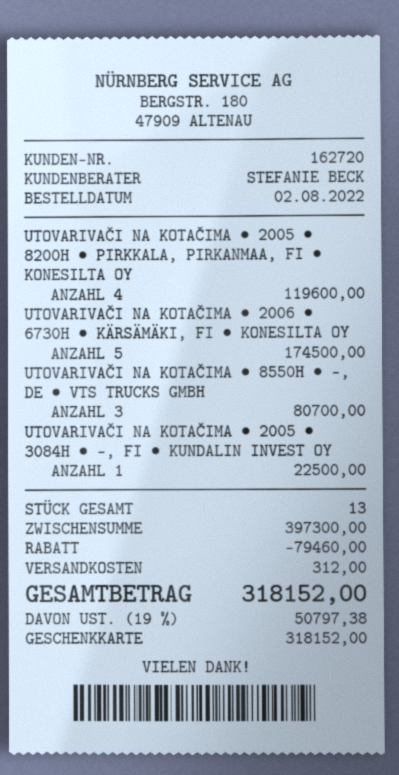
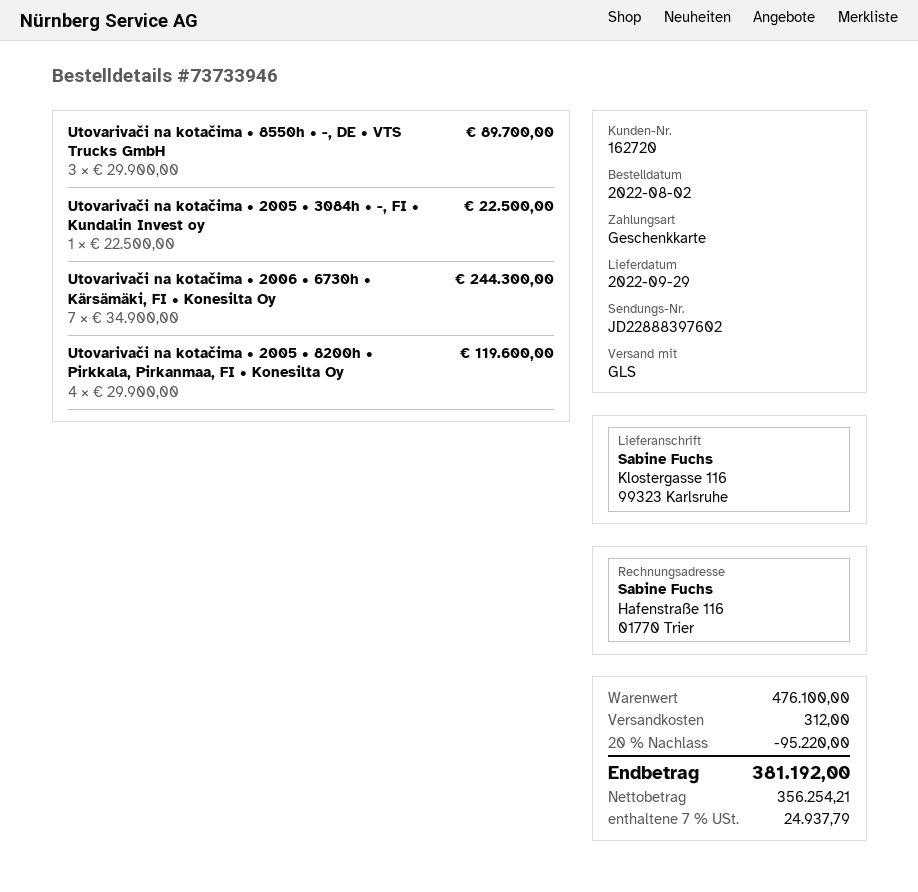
UTOVARIVAČI NA KOTAČIMA • 2006 • 6730H • KÄRSÄMÄKI, FI • KONESILTA OY: 5 for 174500.00 -> 7 for 244300.00
UTOVARIVAČI NA KOTAČIMA • 8550H • -, DE • VTS TRUCKS GMBH: 3 for 80700.00 -> 3 for 89700.00
subtotal: 397300.00 -> 476100.00
discount: 79460.00 -> 95220.00
tax: 19% = 50797.38 -> 7% = 24937.79
total: 318152.00 -> 381192.00

